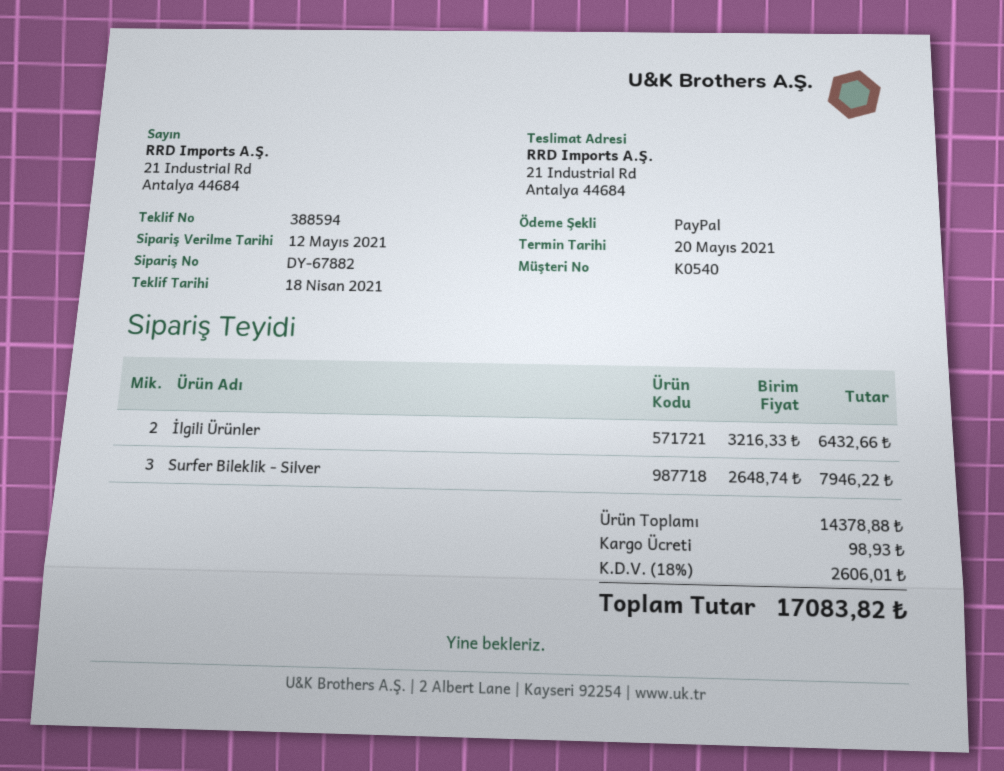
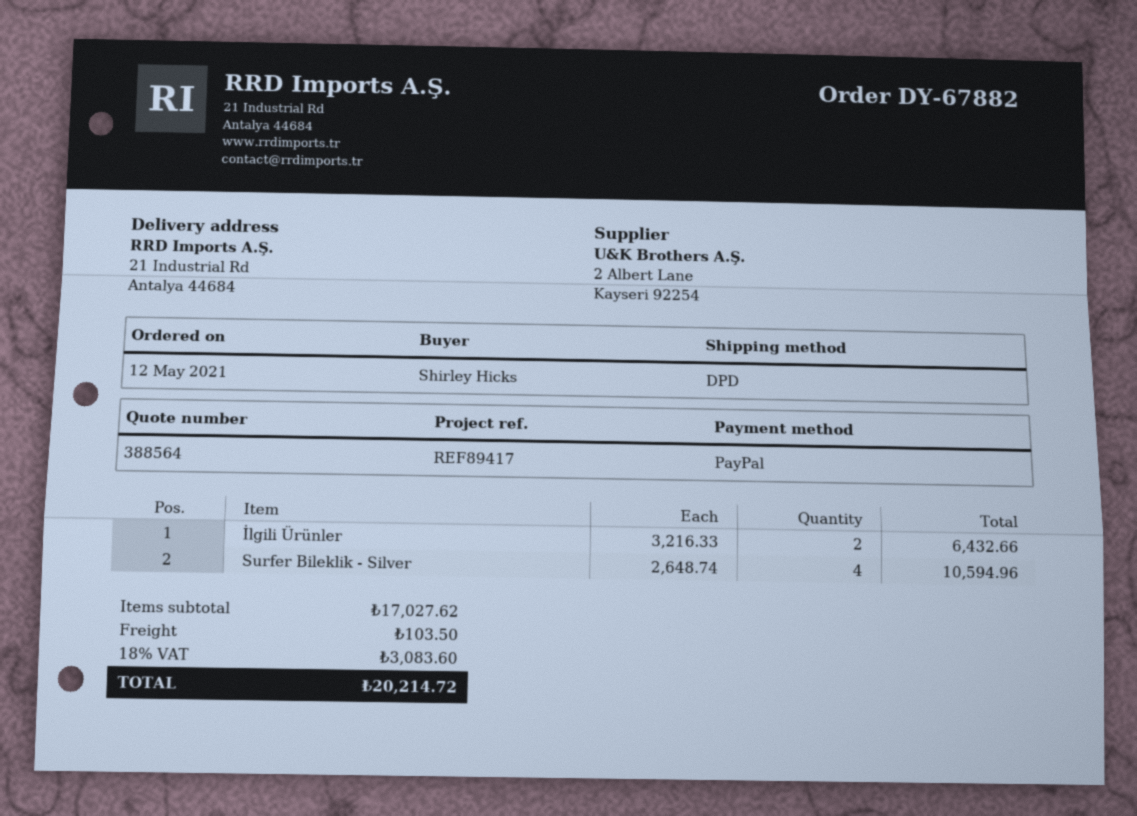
quote number: 388594 -> 388564
Surfer Bileklik - Silver: 3 x 2648.74 = 7946.22 -> 4 x 2648.74 = 10594.96
subtotal: 14378.88 -> 17027.62
shipping: 98.93 -> 103.50
tax: 18% = 2606.01 -> 18% = 3083.60
total: 17083.82 -> 20214.72

